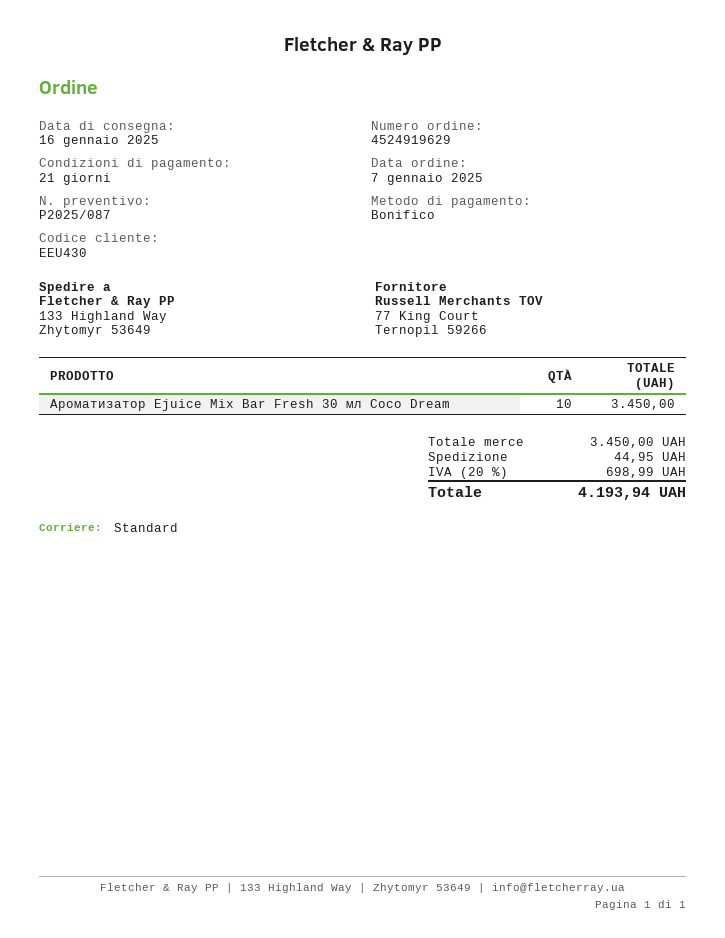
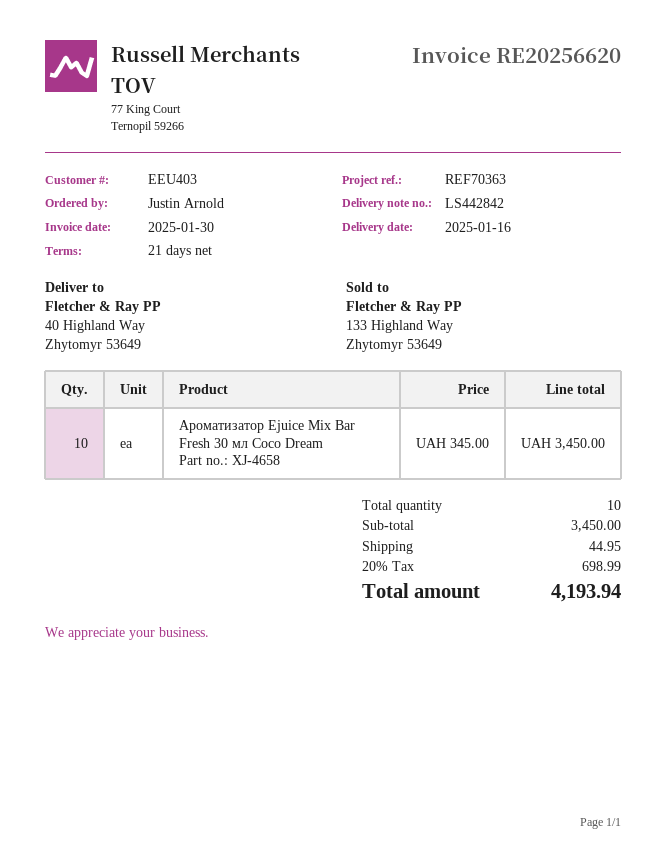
customer number: EEU430 -> EEU403
ship to: 133 Highland Way, Zhytomyr 53649 -> 40 Highland Way, Zhytomyr 53649

